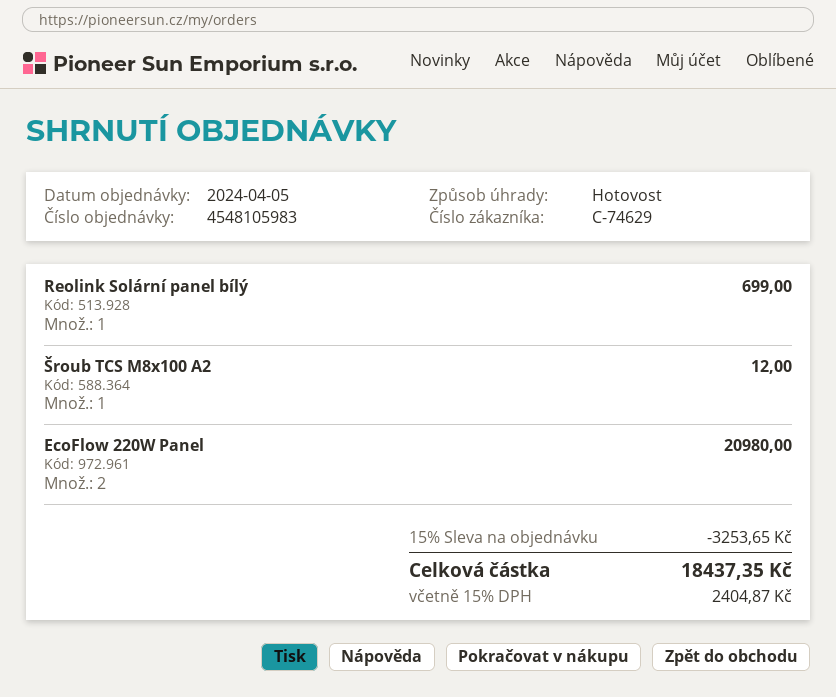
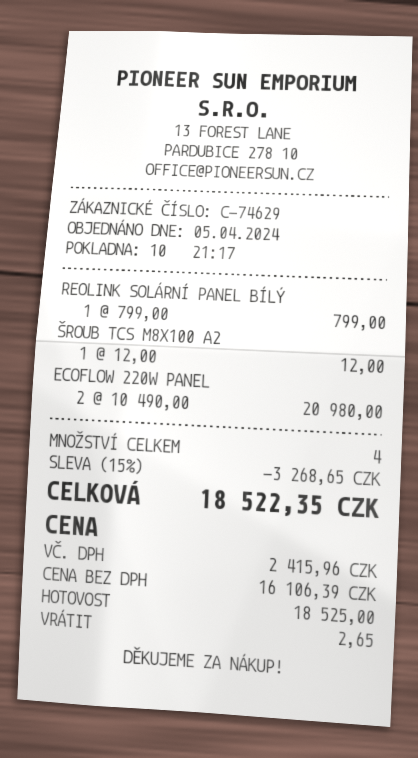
Reolink Solární panel bílý: 1 for 699.00 -> 1 for 799.00
discount: 15% = 3253.65 -> 15% = 3268.65
tax: 2404.87 -> 2415.96
total: 18437.35 -> 18522.35

